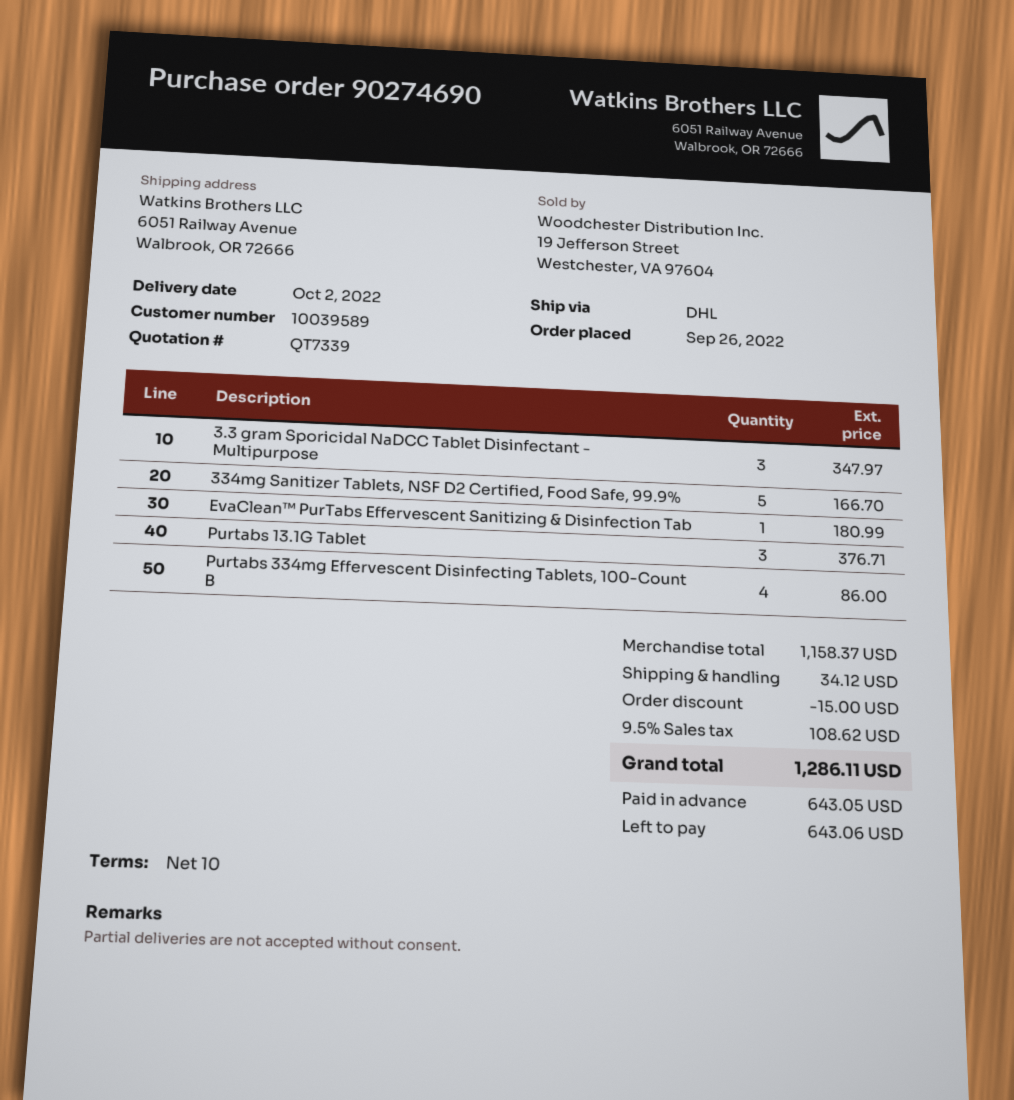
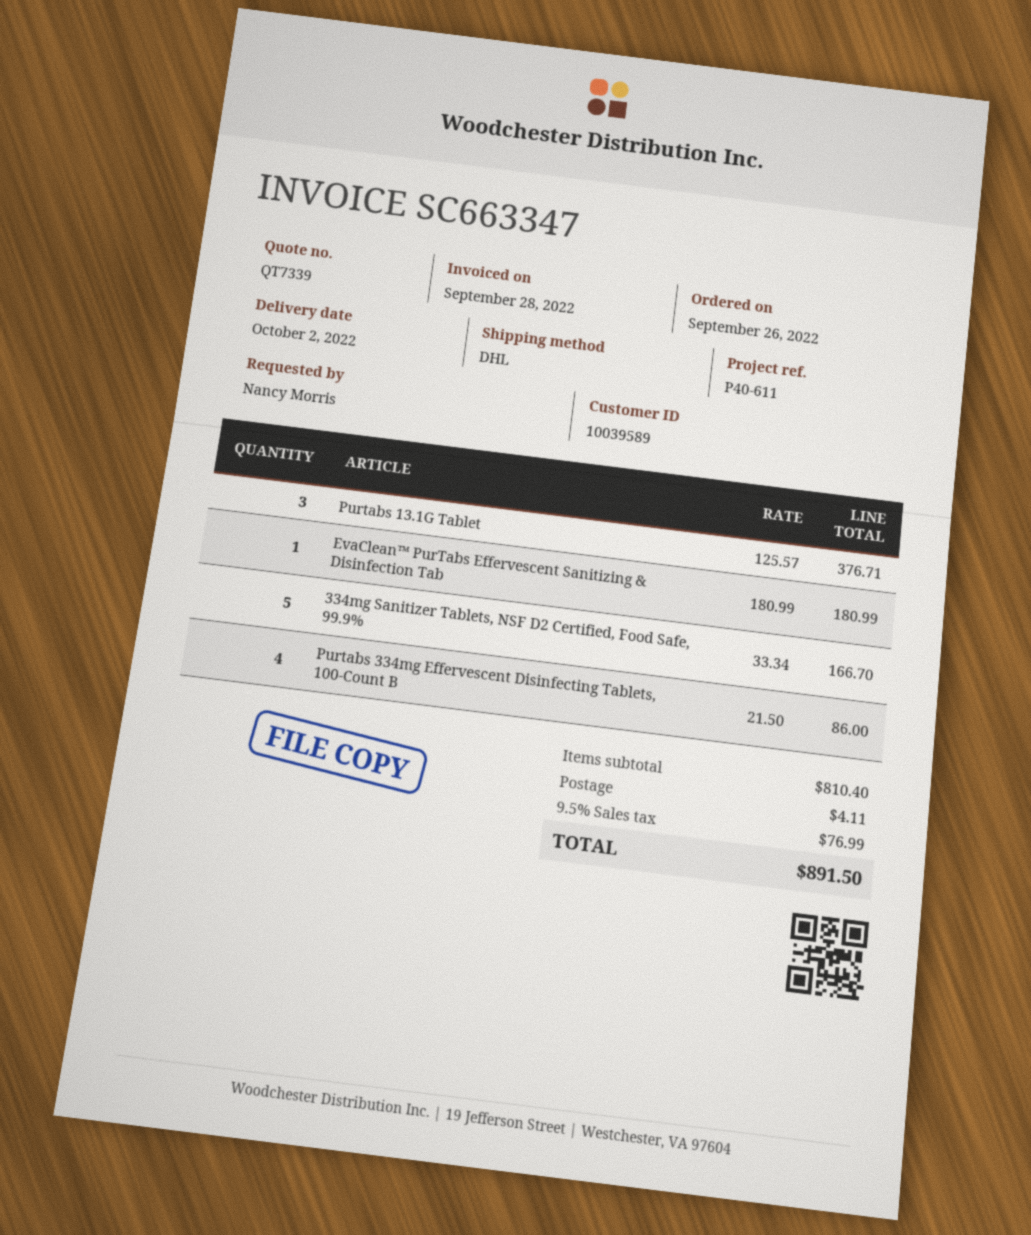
3.3 gram Sporicidal NaDCC Tablet Disinfectant - Multipurpose: 3 for 347.97 -> none
subtotal: 1158.37 -> 810.40
discount: 15.00 -> none
shipping: 34.12 -> 4.11
tax: 9.5% = 108.62 -> 9.5% = 76.99
total: 1286.11 -> 891.50

